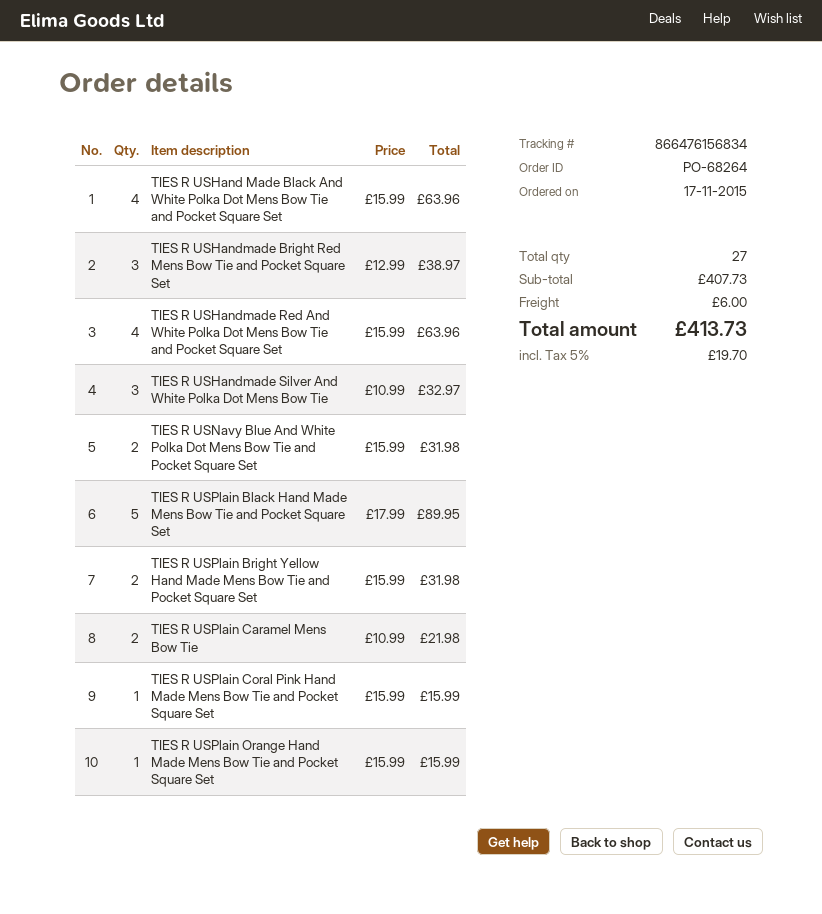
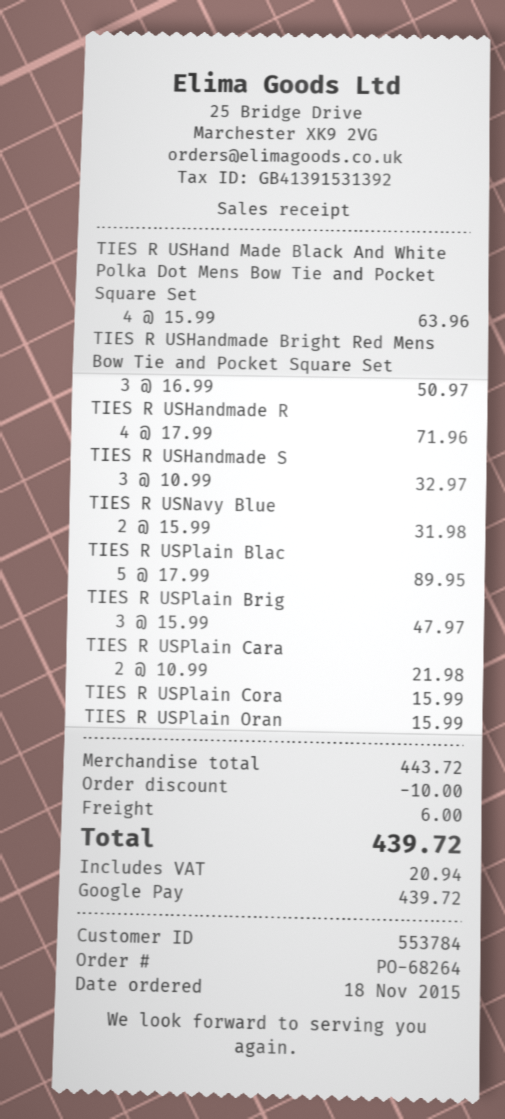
order date: 2015-11-17 -> 2015-11-18
TIES R USHandmade Bright Red Mens Bow Tie and Pocket Square Set: 3 x 12.99 = 38.97 -> 3 x 16.99 = 50.97
TIES R USHandmade Red And White Polka Dot Mens Bow Tie and Pocket Square Set: 4 x 15.99 = 63.96 -> 4 x 17.99 = 71.96
TIES R USPlain Bright Yellow Hand Made Mens Bow Tie and Pocket Square Set: 2 x 15.99 = 31.98 -> 3 x 15.99 = 47.97
subtotal: 407.73 -> 443.72
discount: none -> 10.00
tax: 19.70 -> 20.94
total: 413.73 -> 439.72

